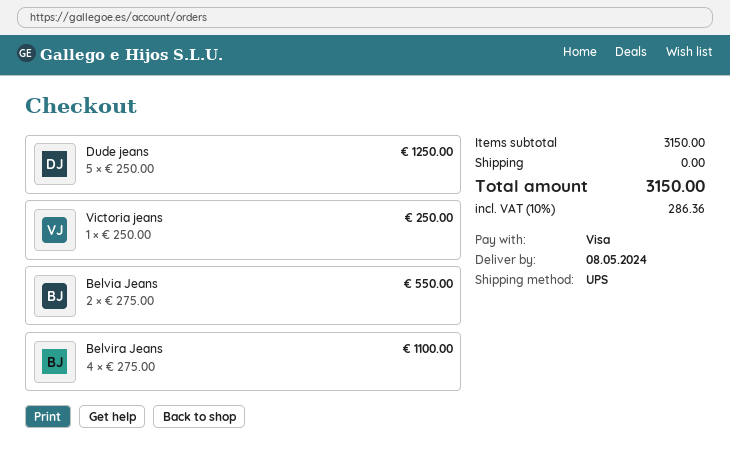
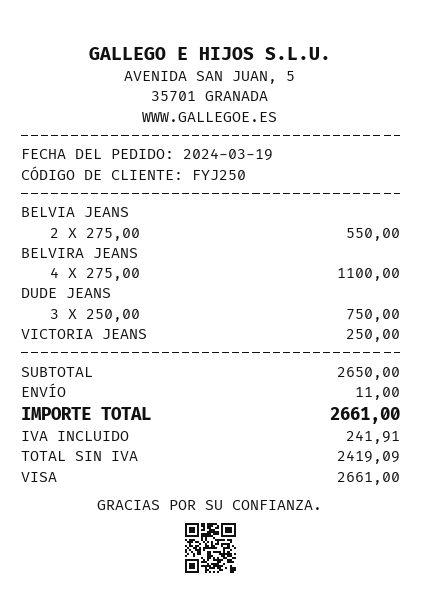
Dude jeans: 5 x 250.00 = 1250.00 -> 3 x 250.00 = 750.00
subtotal: 3150.00 -> 2650.00
shipping: 0.00 -> 11.00
tax: 286.36 -> 241.91
total: 3150.00 -> 2661.00

